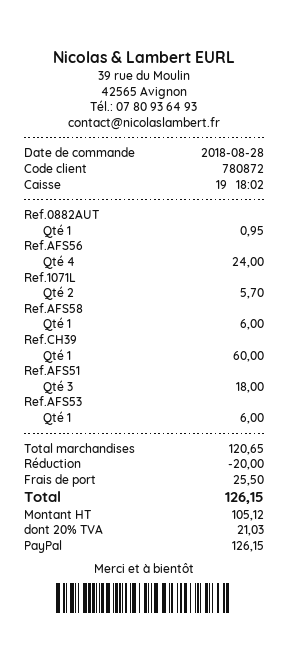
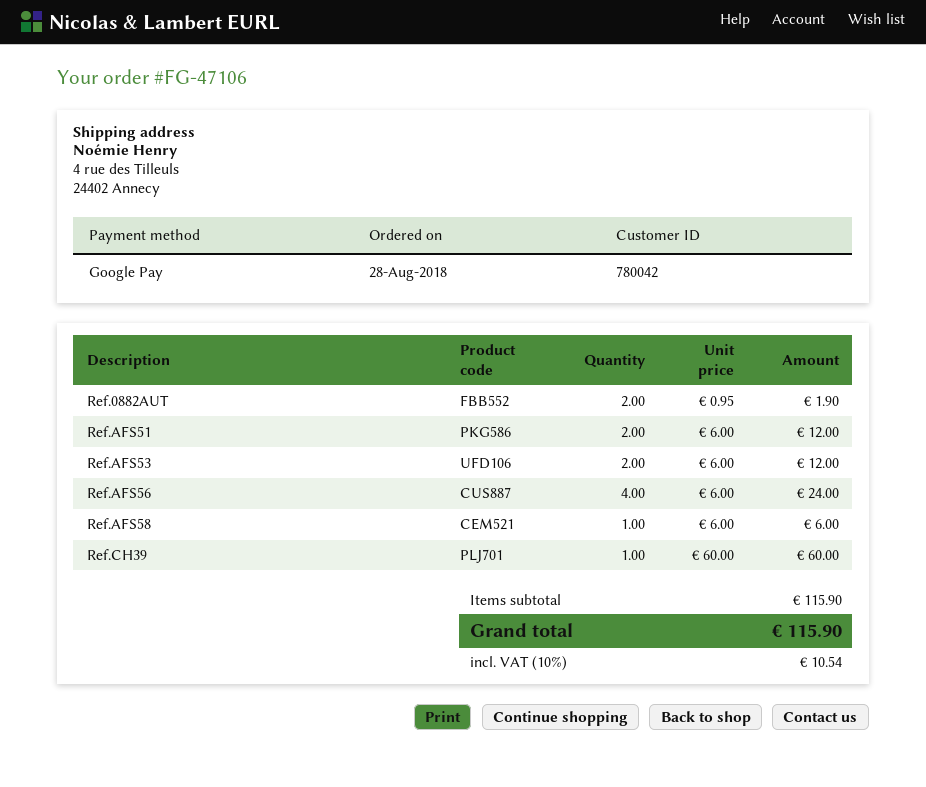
customer number: 780872 -> 780042
payment method: PayPal -> Google Pay
Ref.0882AUT: 1 for 0.95 -> 2 for 1.90
Ref.1071L: 2 for 5.70 -> none
Ref.AFS51: 3 for 18.00 -> 2 for 12.00
Ref.AFS53: 1 for 6.00 -> 2 for 12.00
subtotal: 120.65 -> 115.90
discount: 20.00 -> none
shipping: 25.50 -> none
tax: 20% = 21.03 -> 10% = 10.54
total: 126.15 -> 115.90

